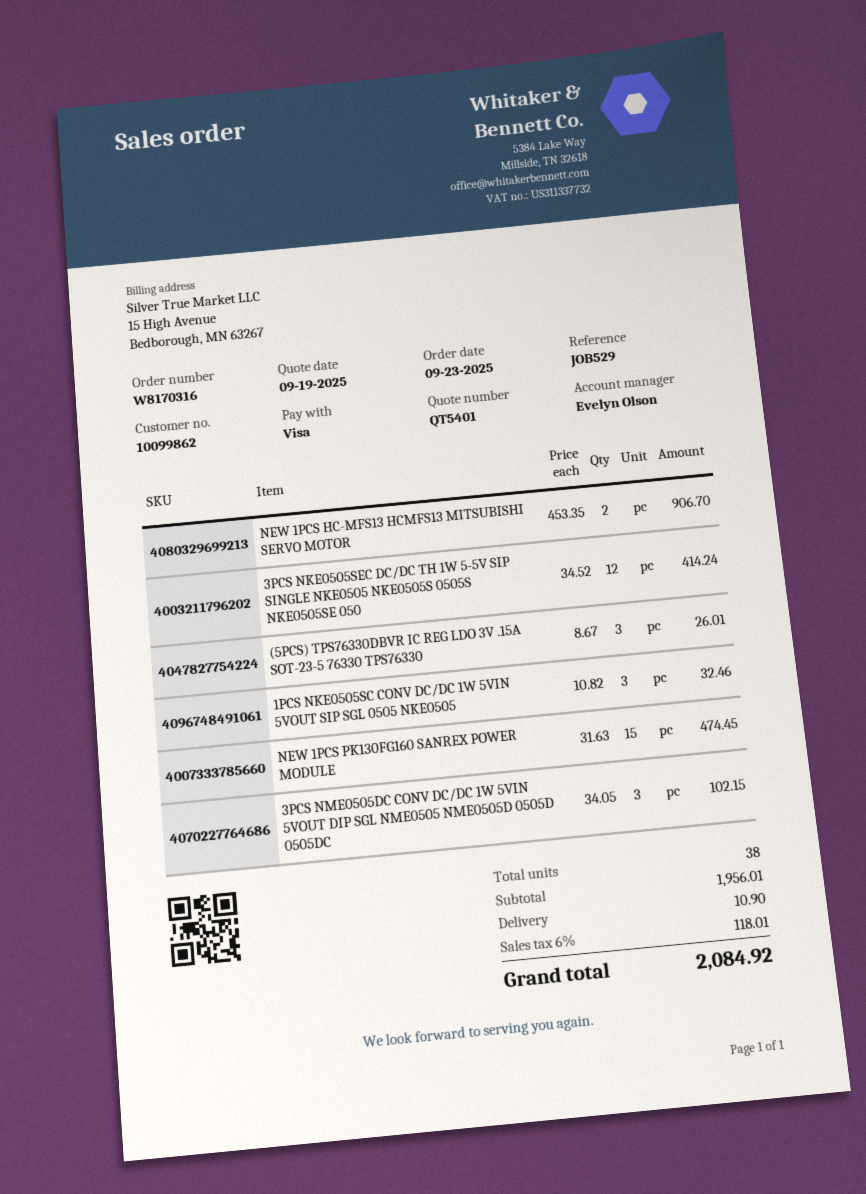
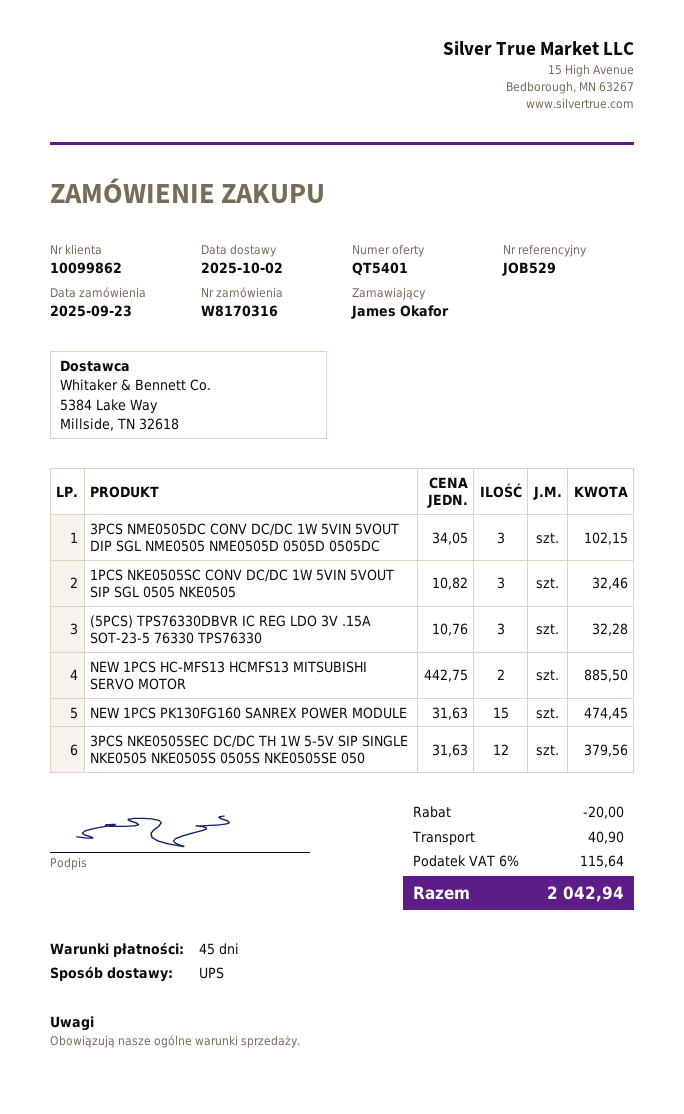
NEW 1PCS HC-MFS13 HCMFS13 MITSUBISHI SERVO MOTOR: 2 x 453.35 = 906.70 -> 2 x 442.75 = 885.50
3PCS NKE0505SEC DC/DC TH 1W 5-5V SIP SINGLE NKE0505 NKE0505S 0505S NKE0505SE 050: 12 x 34.52 = 414.24 -> 12 x 31.63 = 379.56
(5PCS) TPS76330DBVR IC REG LDO 3V .15A SOT-23-5 76330 TPS76330: 3 x 8.67 = 26.01 -> 3 x 10.76 = 32.28
discount: none -> 20.00
shipping: 10.90 -> 40.90
tax: 6% = 118.01 -> 6% = 115.64
total: 2084.92 -> 2042.94

